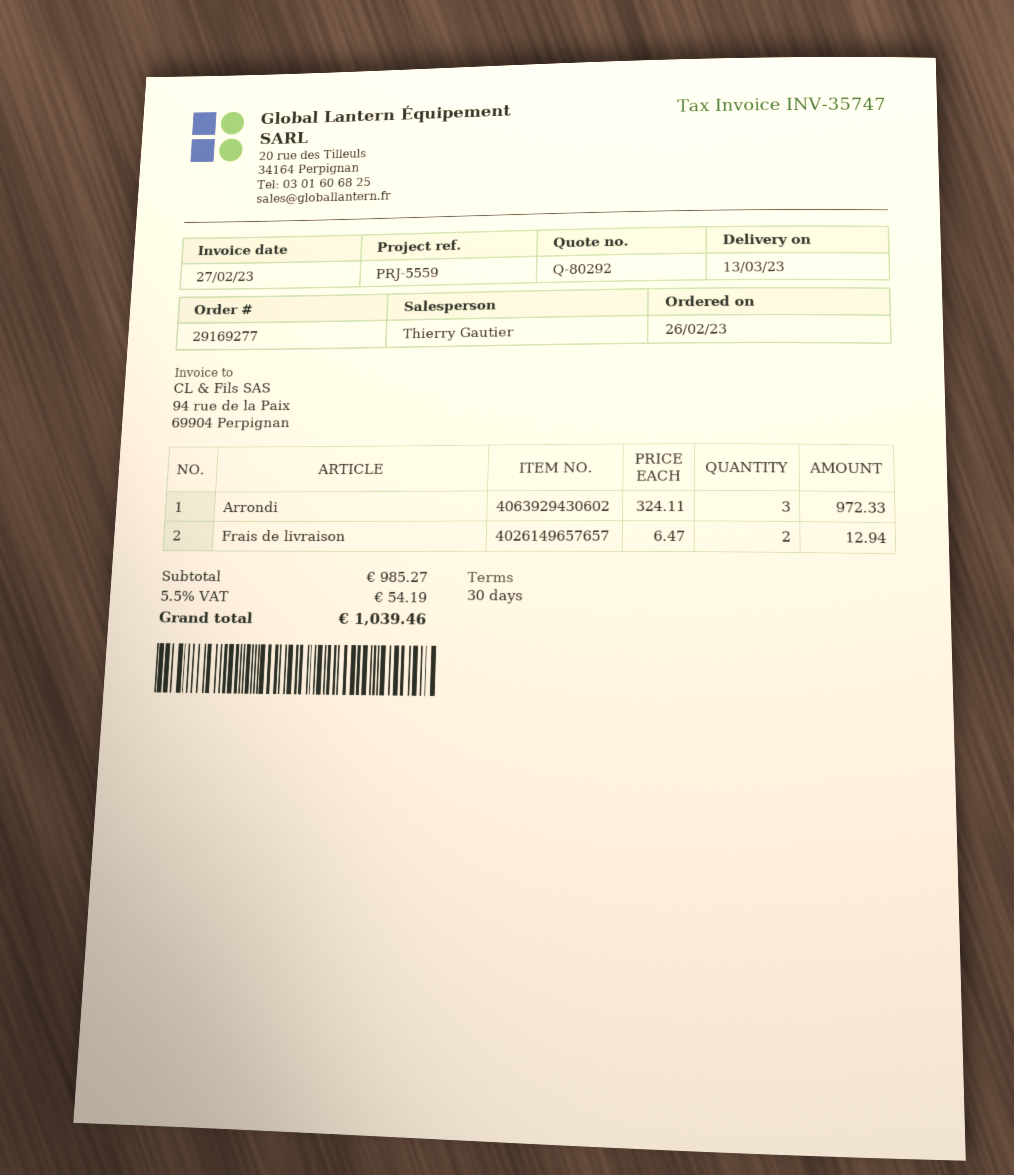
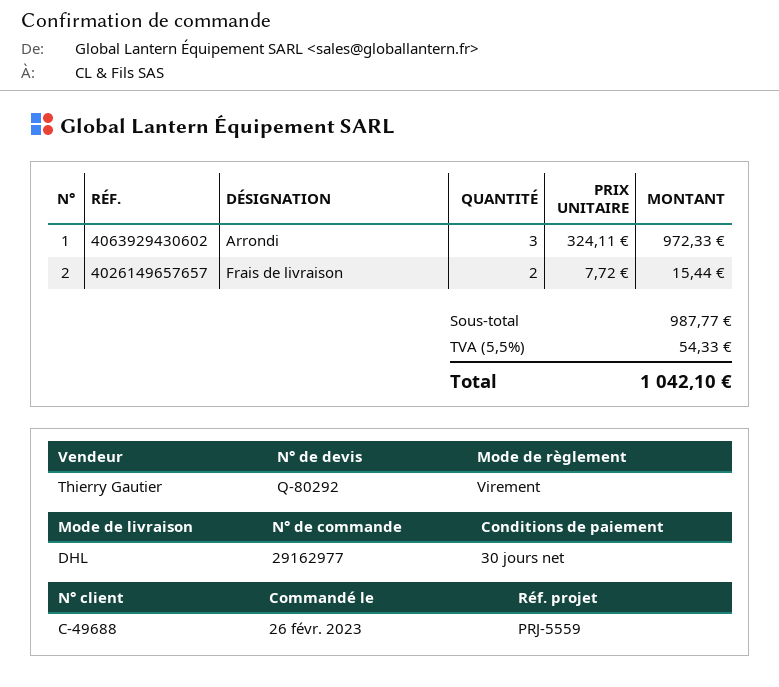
order number: 29169277 -> 29162977
Frais de livraison: 2 x 6.47 = 12.94 -> 2 x 7.72 = 15.44
subtotal: 985.27 -> 987.77
tax: 5.5% = 54.19 -> 5.5% = 54.33
total: 1039.46 -> 1042.10

